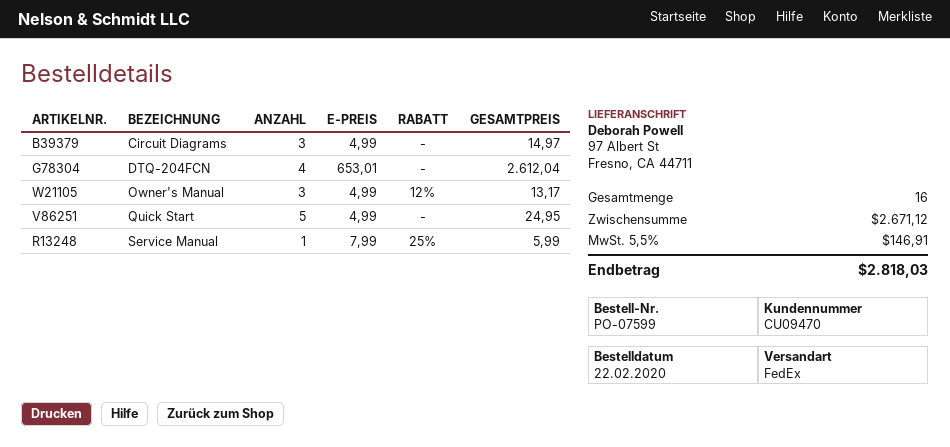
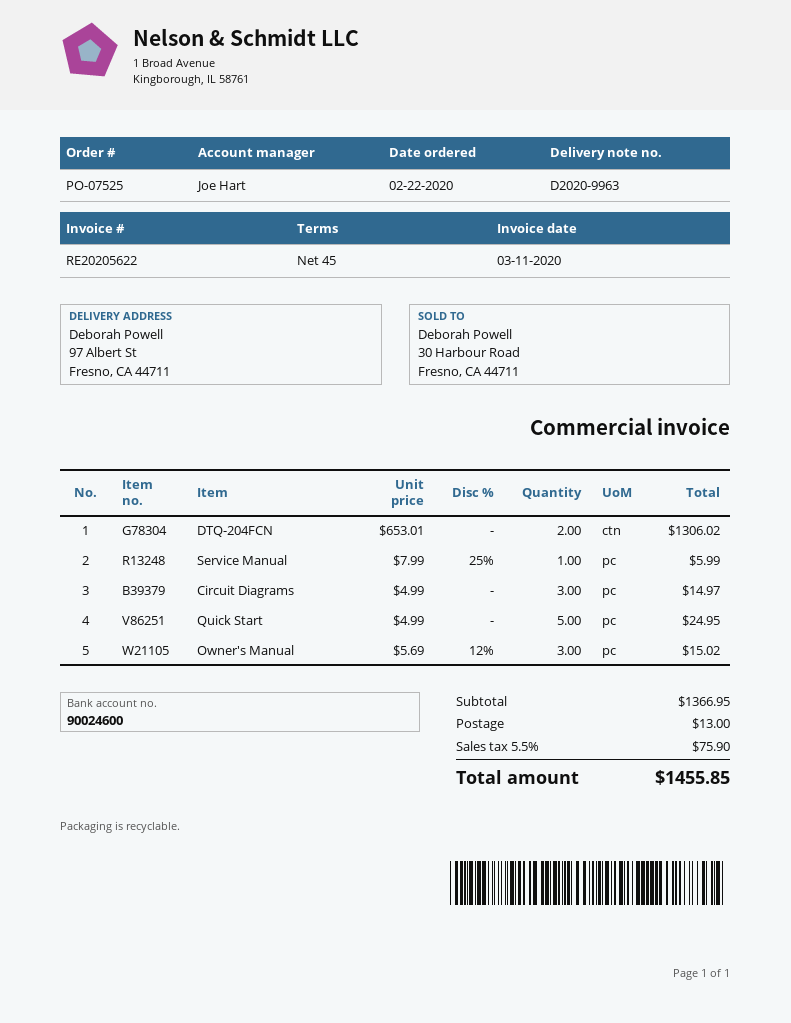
order number: PO-07599 -> PO-07525
DTQ-204FCN: 4 x 653.01 = 2612.04 -> 2 x 653.01 = 1306.02
Owner's Manual: 3 x 4.99 - 12% = 13.17 -> 3 x 5.69 - 12% = 15.02
subtotal: 2671.12 -> 1366.95
shipping: none -> 13.00
tax: 5.5% = 146.91 -> 5.5% = 75.90
total: 2818.03 -> 1455.85

